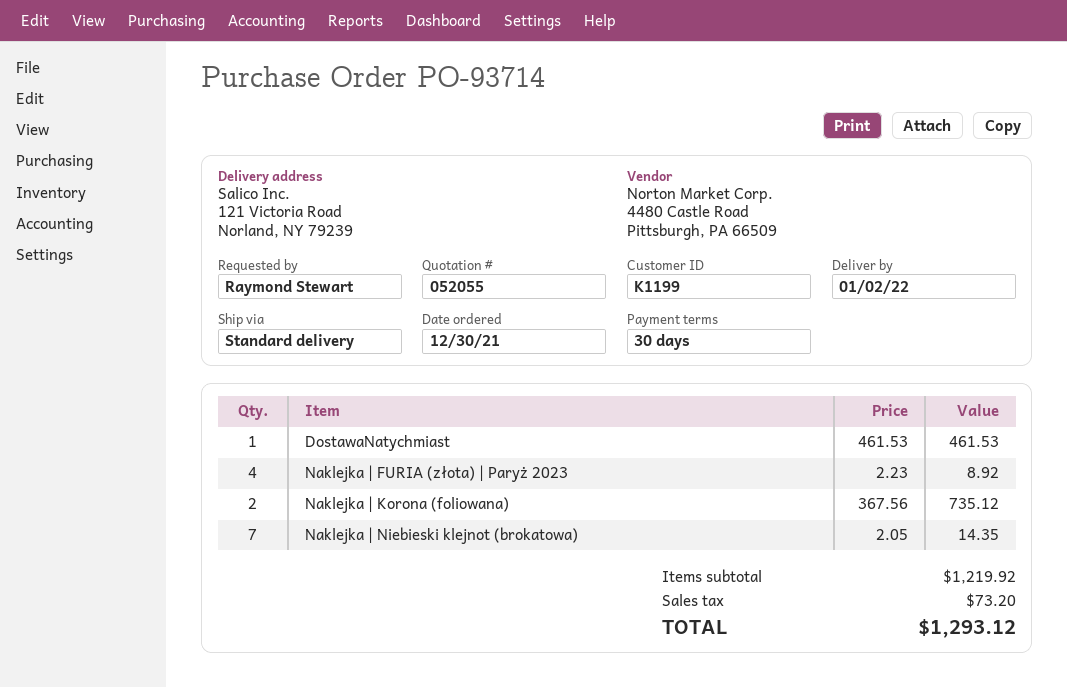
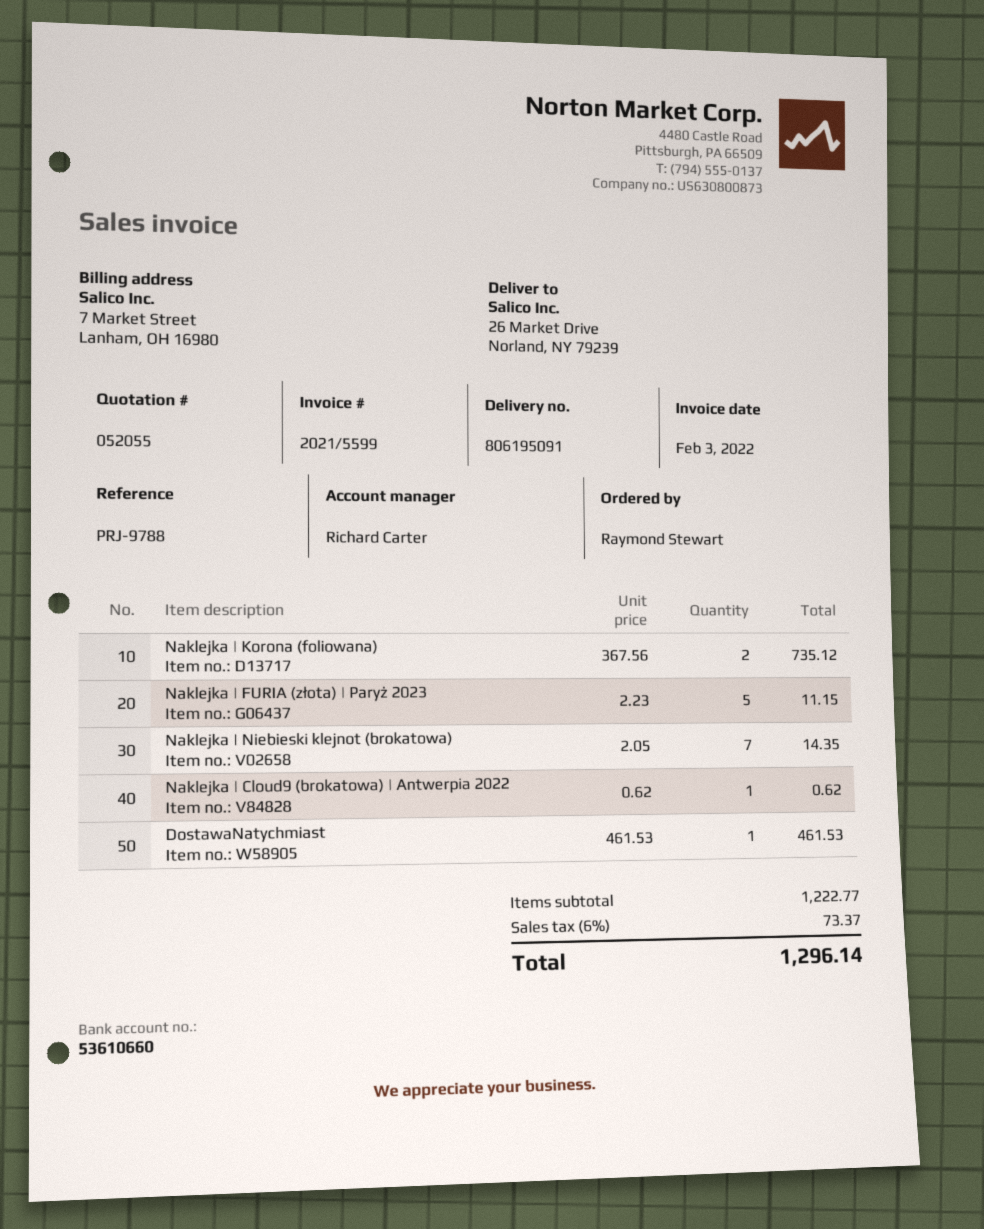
ship to: 121 Victoria Road, Norland, NY 79239 -> 26 Market Drive, Norland, NY 79239
Naklejka | FURIA (złota) | Paryż 2023: 4 x 2.23 = 8.92 -> 5 x 2.23 = 11.15
Naklejka | Cloud9 (brokatowa) | Antwerpia 2022: none -> 1 x 0.62 = 0.62
subtotal: 1219.92 -> 1222.77
tax: 73.20 -> 73.37
total: 1293.12 -> 1296.14

